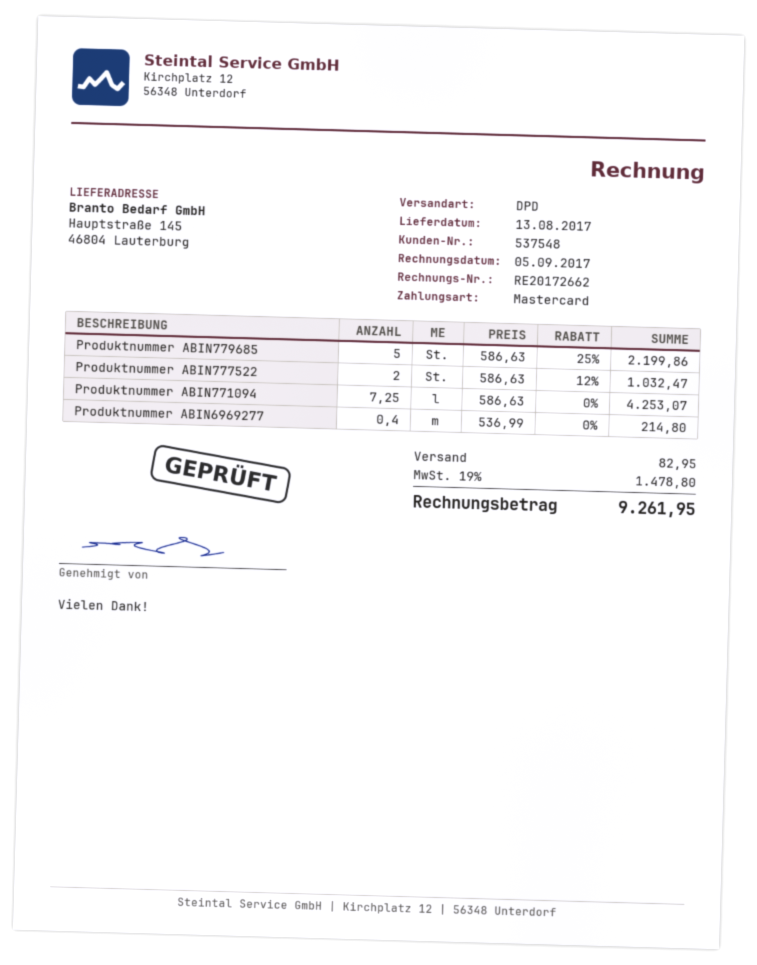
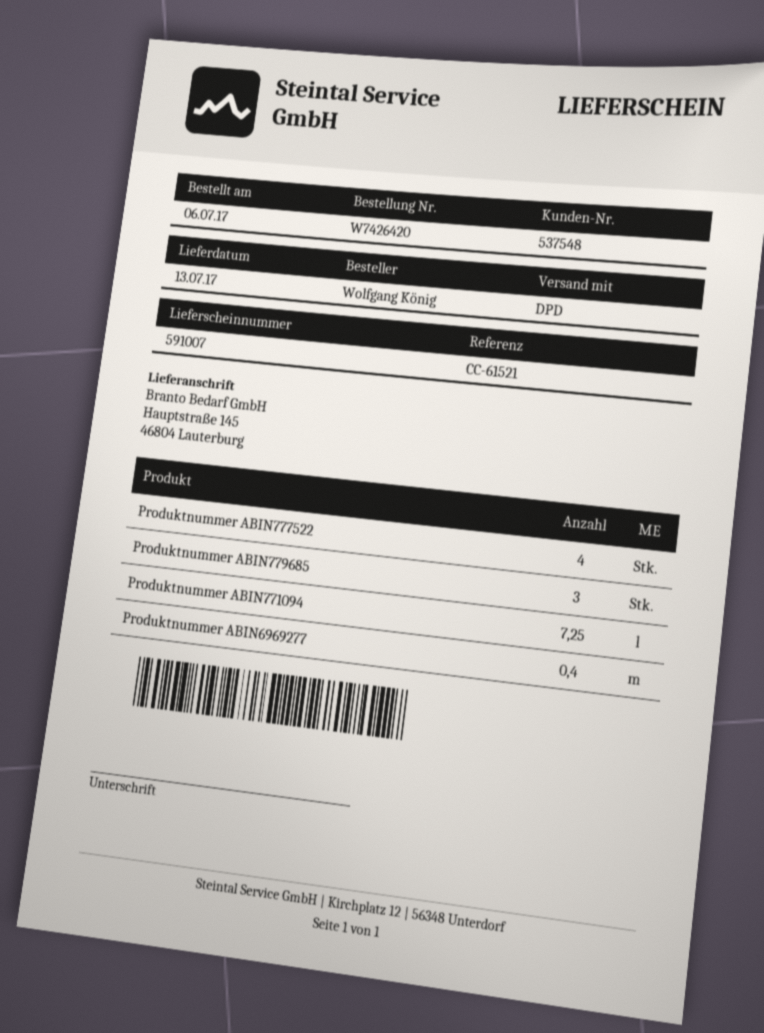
delivery date: 2017-08-13 -> 2017-07-13
Produktnummer ABIN779685: 5 -> 3
Produktnummer ABIN777522: 2 -> 4

